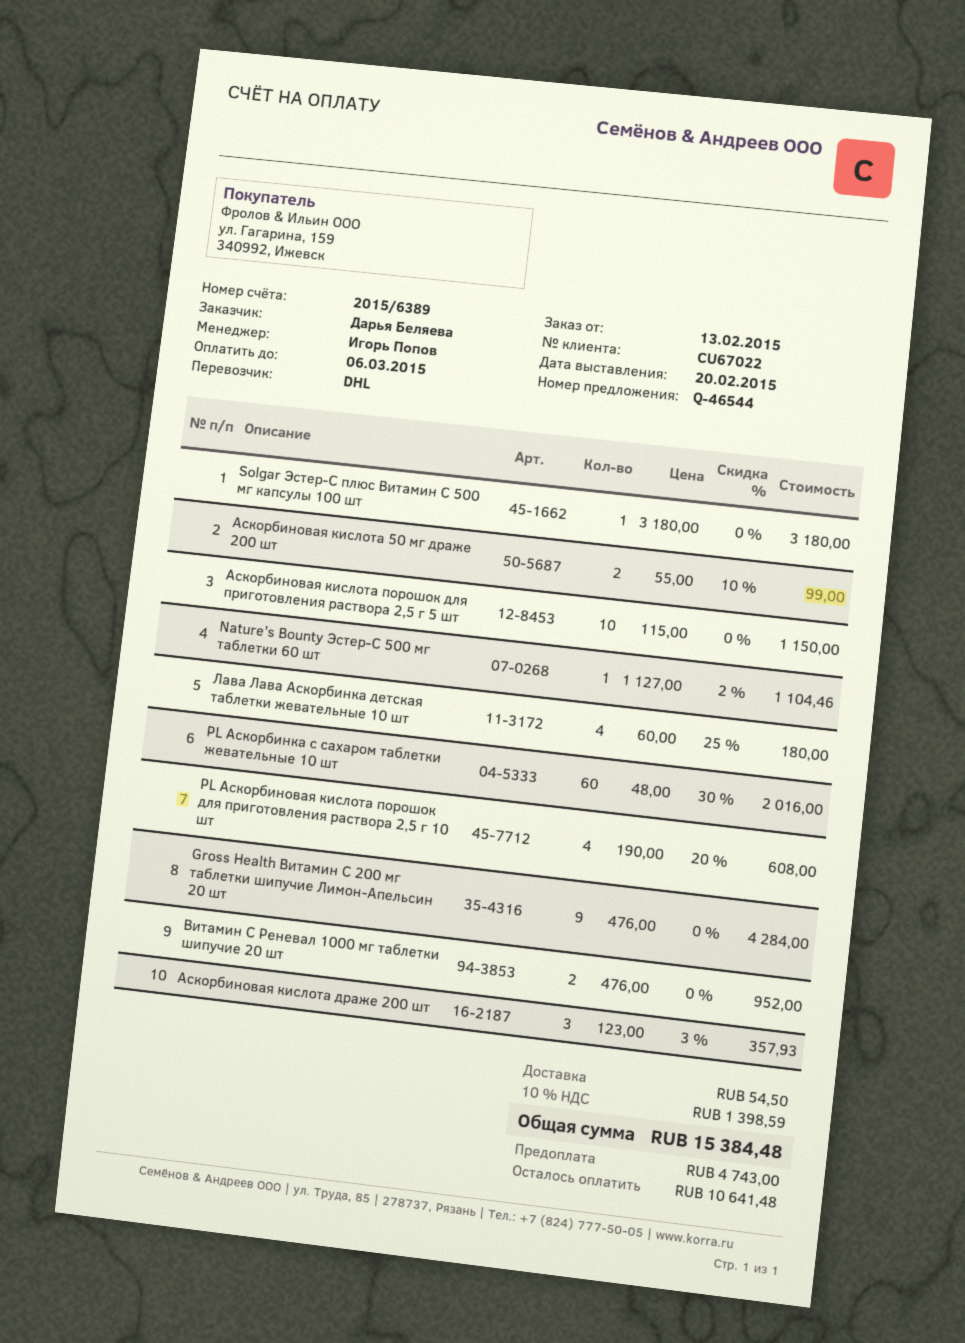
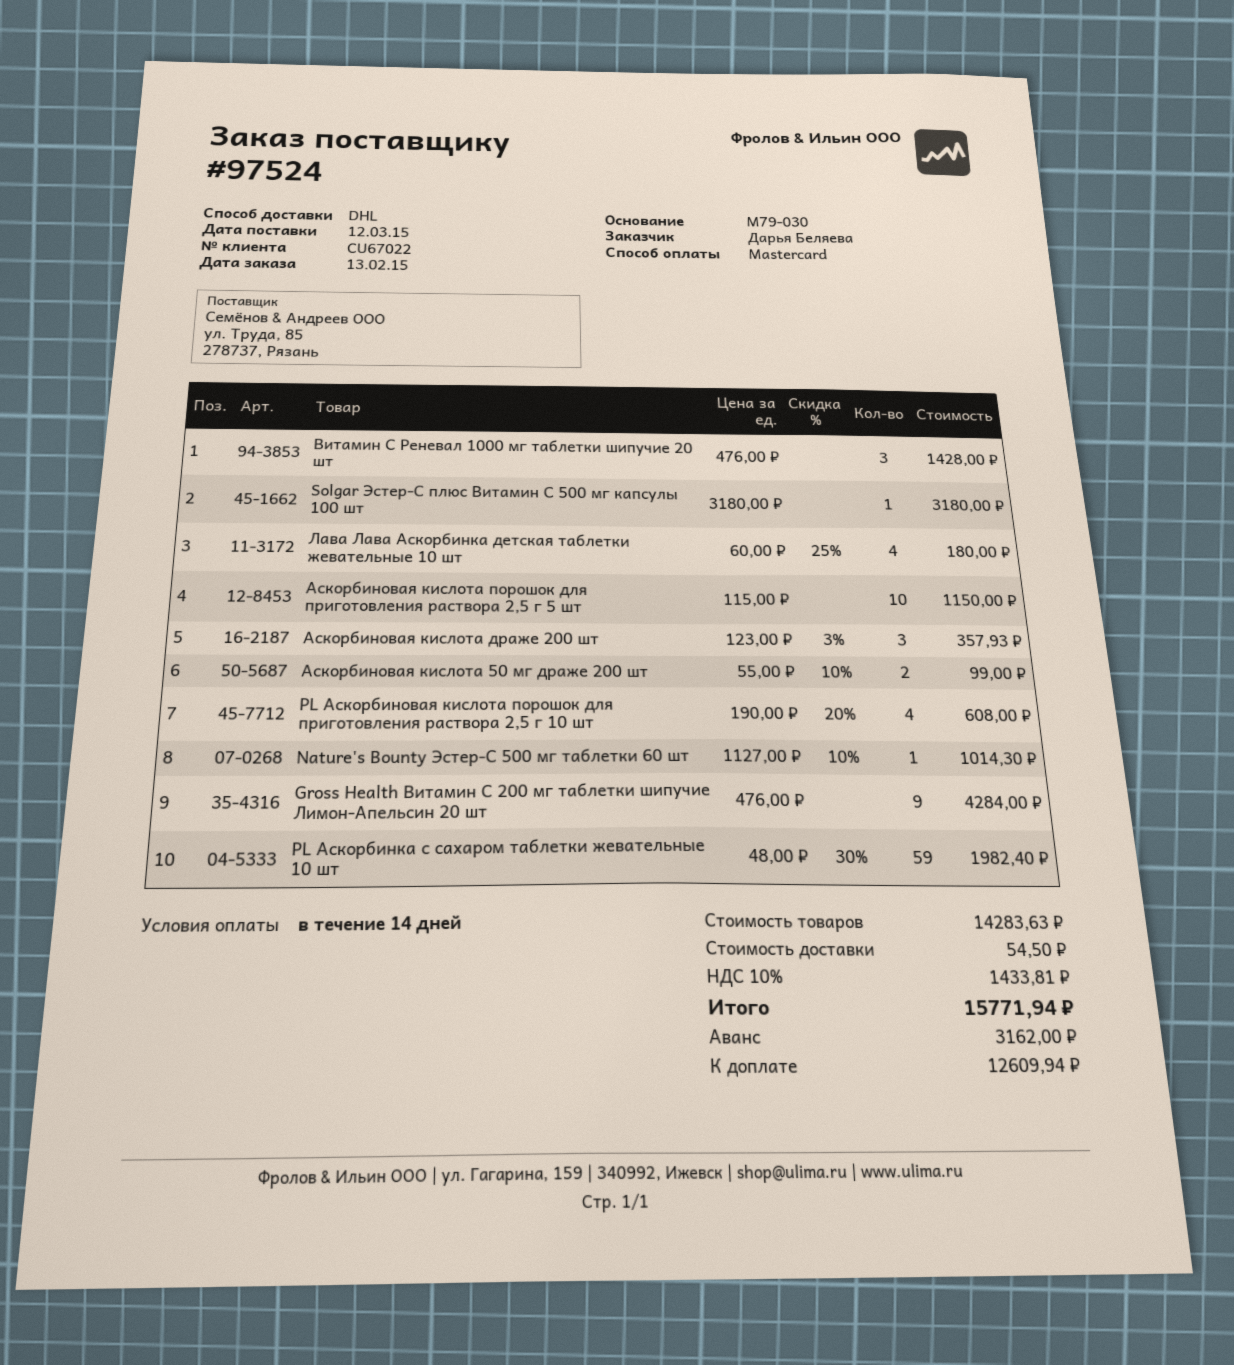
Nature's Bounty Эстер-С 500 мг таблетки 60 шт: 1 x 1127.00 - 2% = 1104.46 -> 1 x 1127.00 - 10% = 1014.30
PL Аскорбинка с сахаром таблетки жевательные 10 шт: 60 x 48.00 - 30% = 2016.00 -> 59 x 48.00 - 30% = 1982.40
Витамин С Реневал 1000 мг таблетки шипучие 20 шт: 2 x 476.00 = 952.00 -> 3 x 476.00 = 1428.00
tax: 10% = 1398.59 -> 10% = 1433.81
total: 15384.48 -> 15771.94
deposit: 4743.00 -> 3162.00
balance: 10641.48 -> 12609.94

